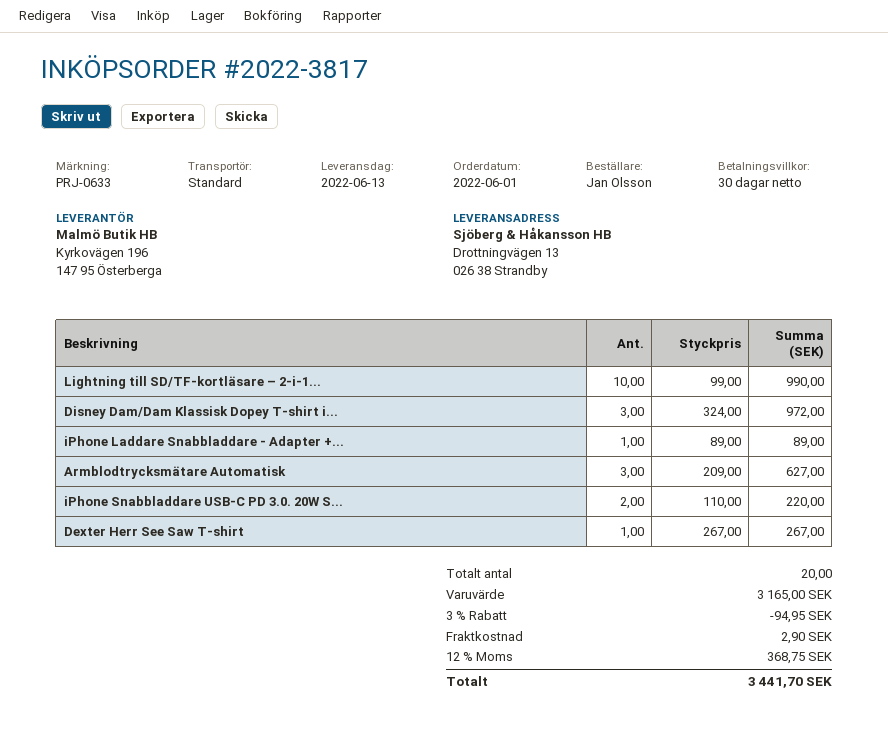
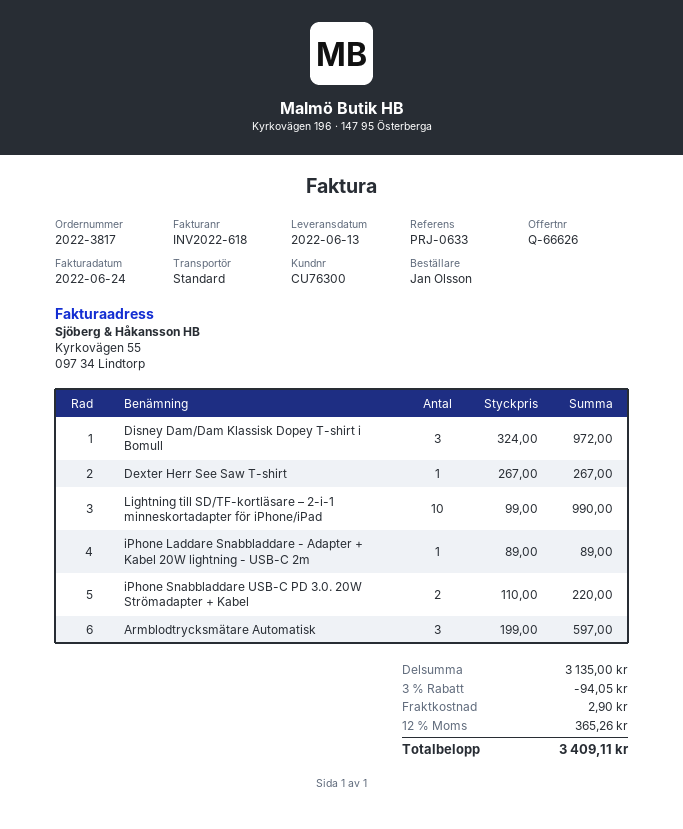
Armblodtrycksmätare Automatisk: 3 x 209.00 = 627.00 -> 3 x 199.00 = 597.00
subtotal: 3165.00 -> 3135.00
discount: 3% = 94.95 -> 3% = 94.05
tax: 12% = 368.75 -> 12% = 365.26
total: 3441.70 -> 3409.11

